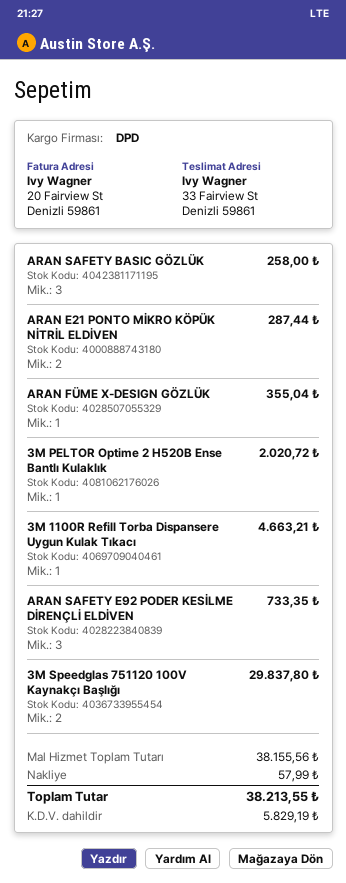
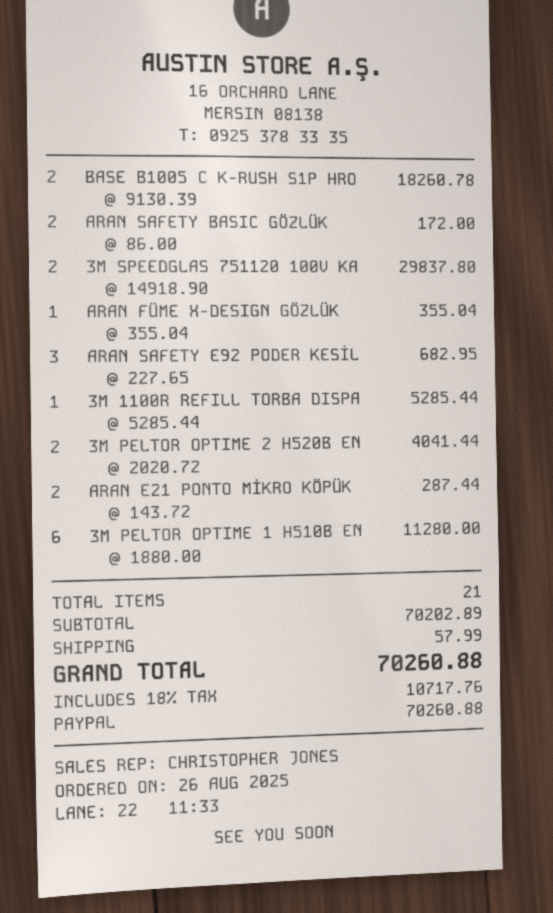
ARAN SAFETY BASIC GÖZLÜK: 3 for 258.00 -> 2 for 172.00
3M PELTOR Optime 2 H520B Ense Bantlı Kulaklık: 1 for 2020.72 -> 2 for 4041.44
3M 1100R Refill Torba Dispansere Uygun Kulak Tıkacı: 1 for 4663.21 -> 1 for 5285.44
ARAN SAFETY E92 PODER KESİLME DİRENÇLİ ELDİVEN: 3 for 733.35 -> 3 for 682.95
BASE B1005 C K-RUSH S1P HRO: none -> 2 for 18260.78
3M PELTOR OPTIME 1 H510B EN: none -> 6 for 11280.00
subtotal: 38155.56 -> 70202.89
tax: 5829.19 -> 10717.76
total: 38213.55 -> 70260.88

